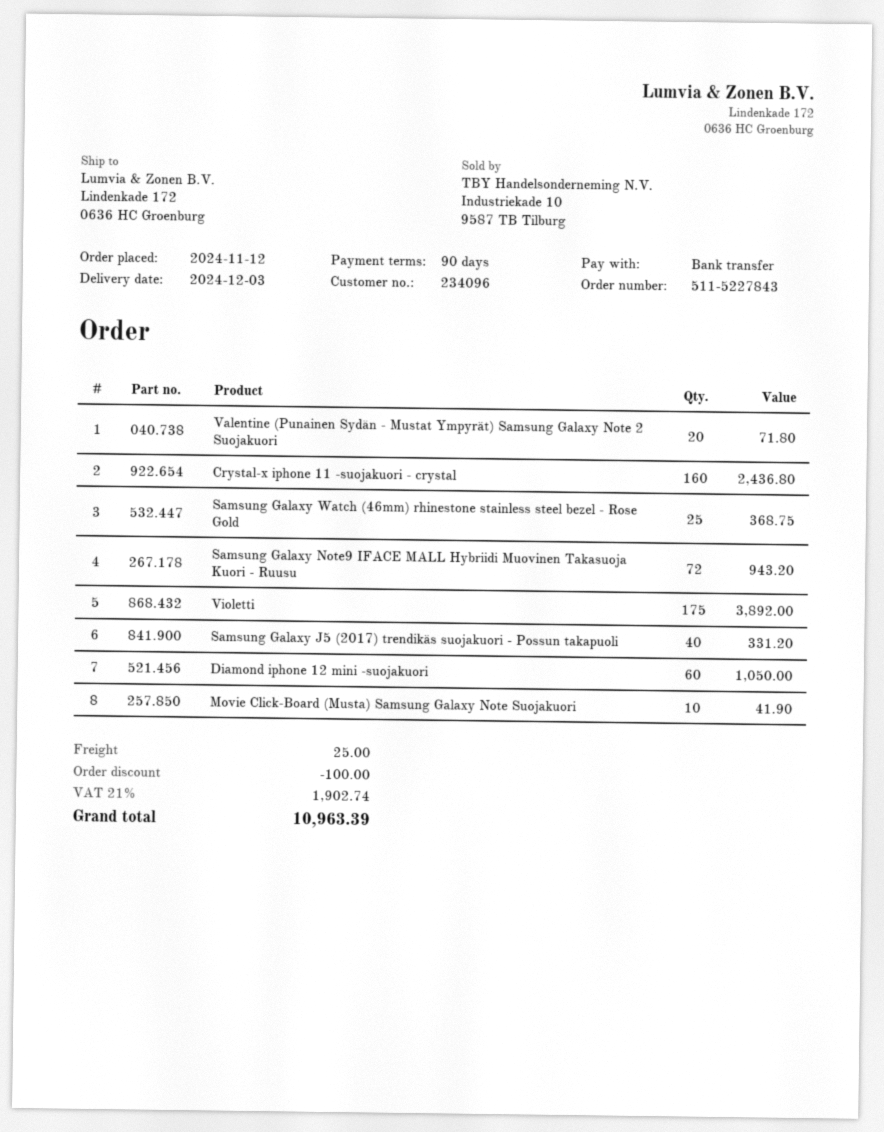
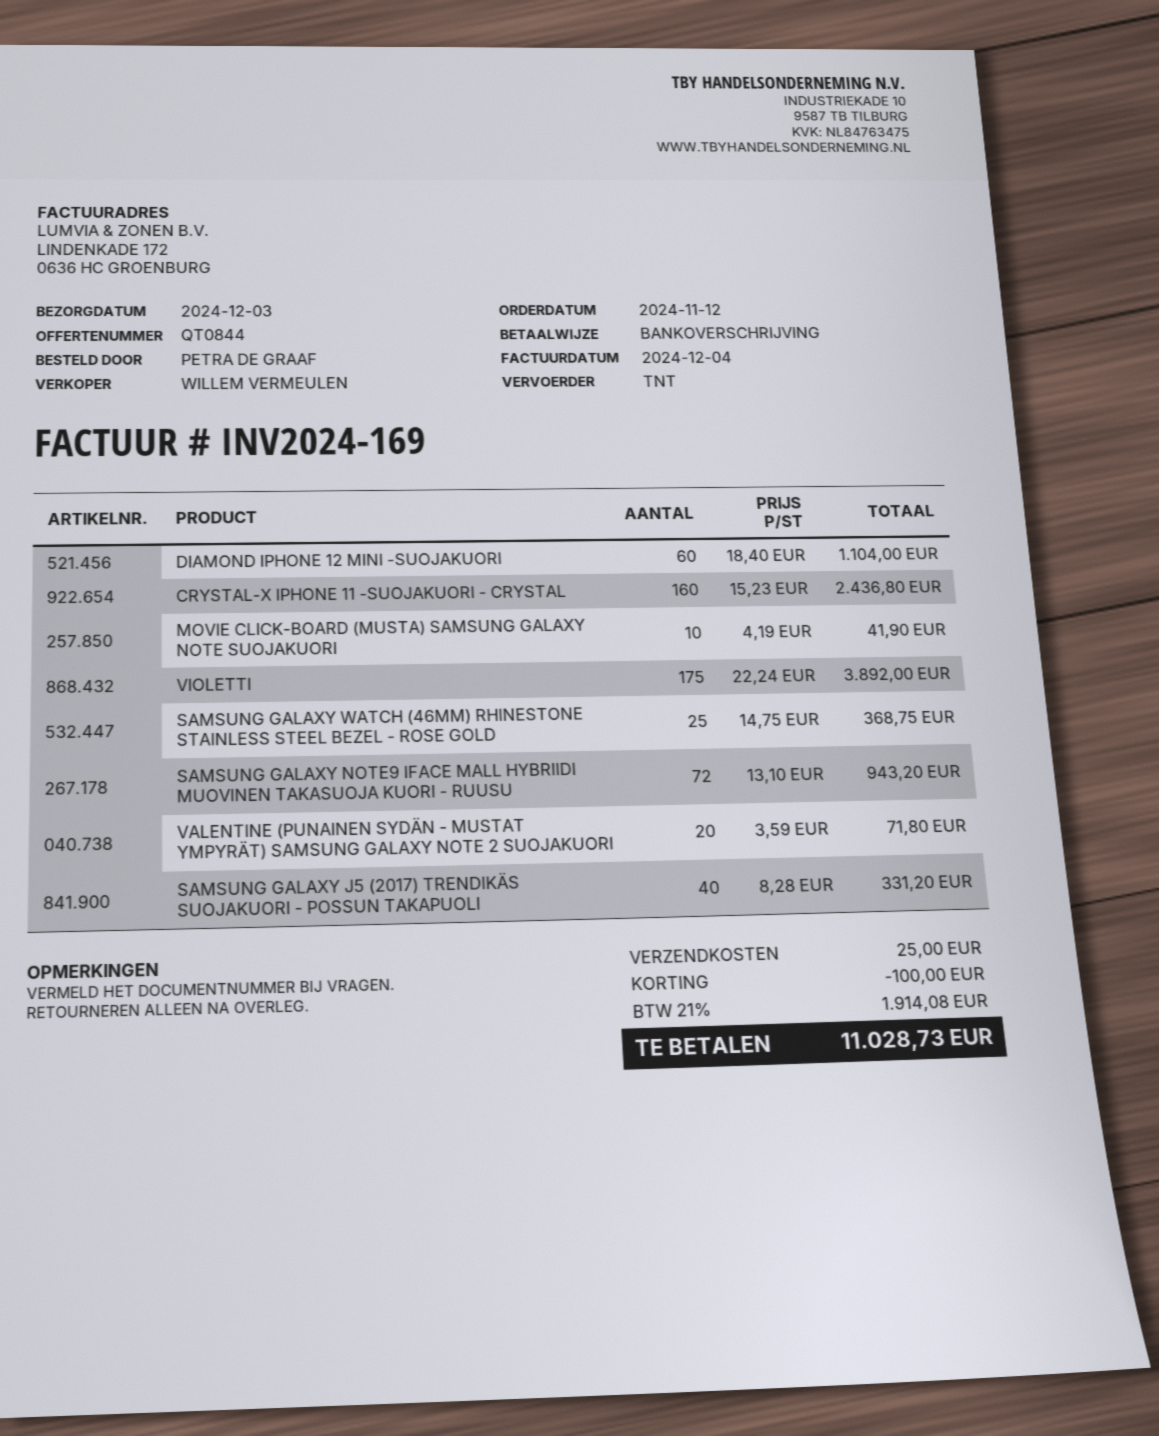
Diamond iphone 12 mini -suojakuori: 60 for 1050.00 -> 60 for 1104.00
tax: 21% = 1902.74 -> 21% = 1914.08
total: 10963.39 -> 11028.73

